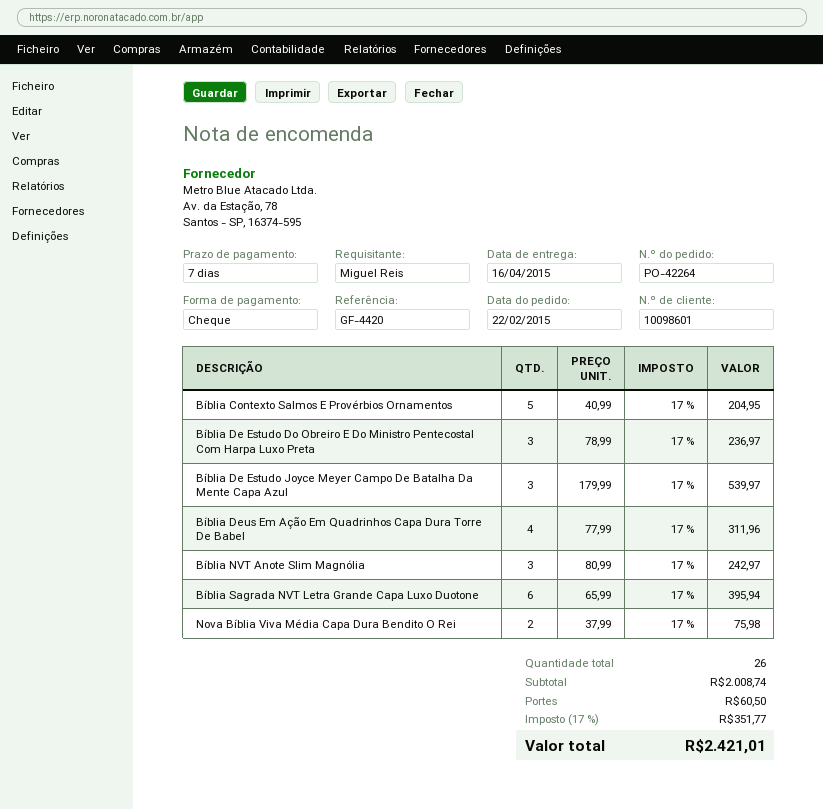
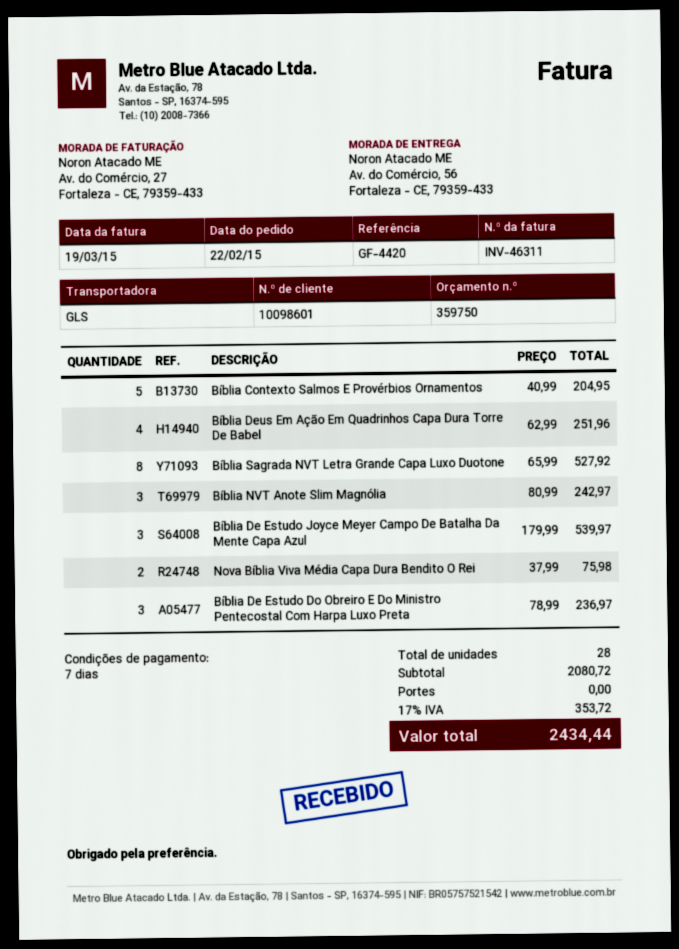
Bíblia Deus Em Ação Em Quadrinhos Capa Dura Torre De Babel: 4 x 77.99 = 311.96 -> 4 x 62.99 = 251.96
Bíblia Sagrada NVT Letra Grande Capa Luxo Duotone: 6 x 65.99 = 395.94 -> 8 x 65.99 = 527.92
total quantity: 26 -> 28
subtotal: 2008.74 -> 2080.72
shipping: 60.50 -> 0.00
tax: 17% = 351.77 -> 17% = 353.72
total: 2421.01 -> 2434.44

